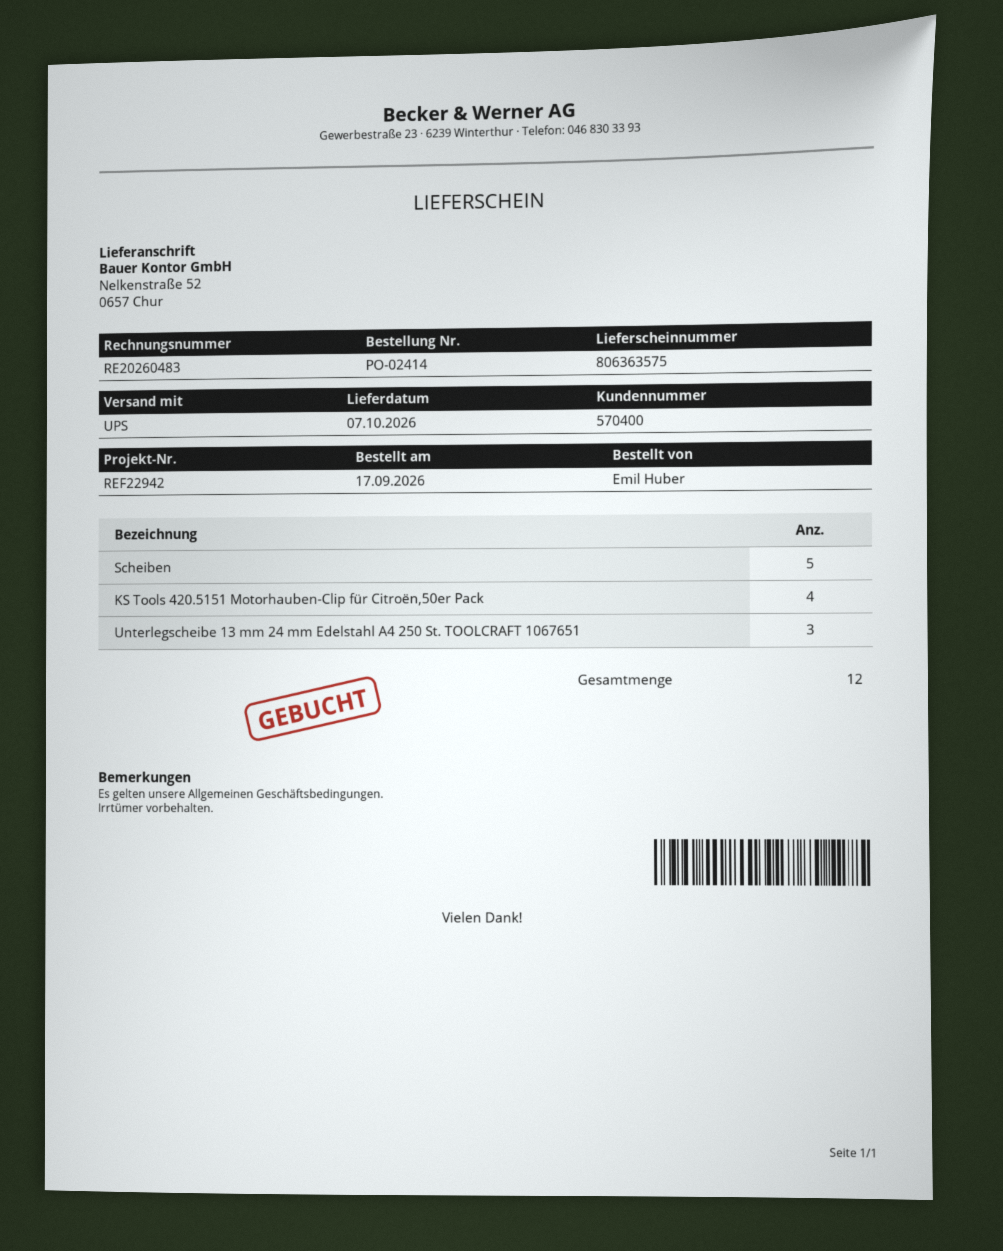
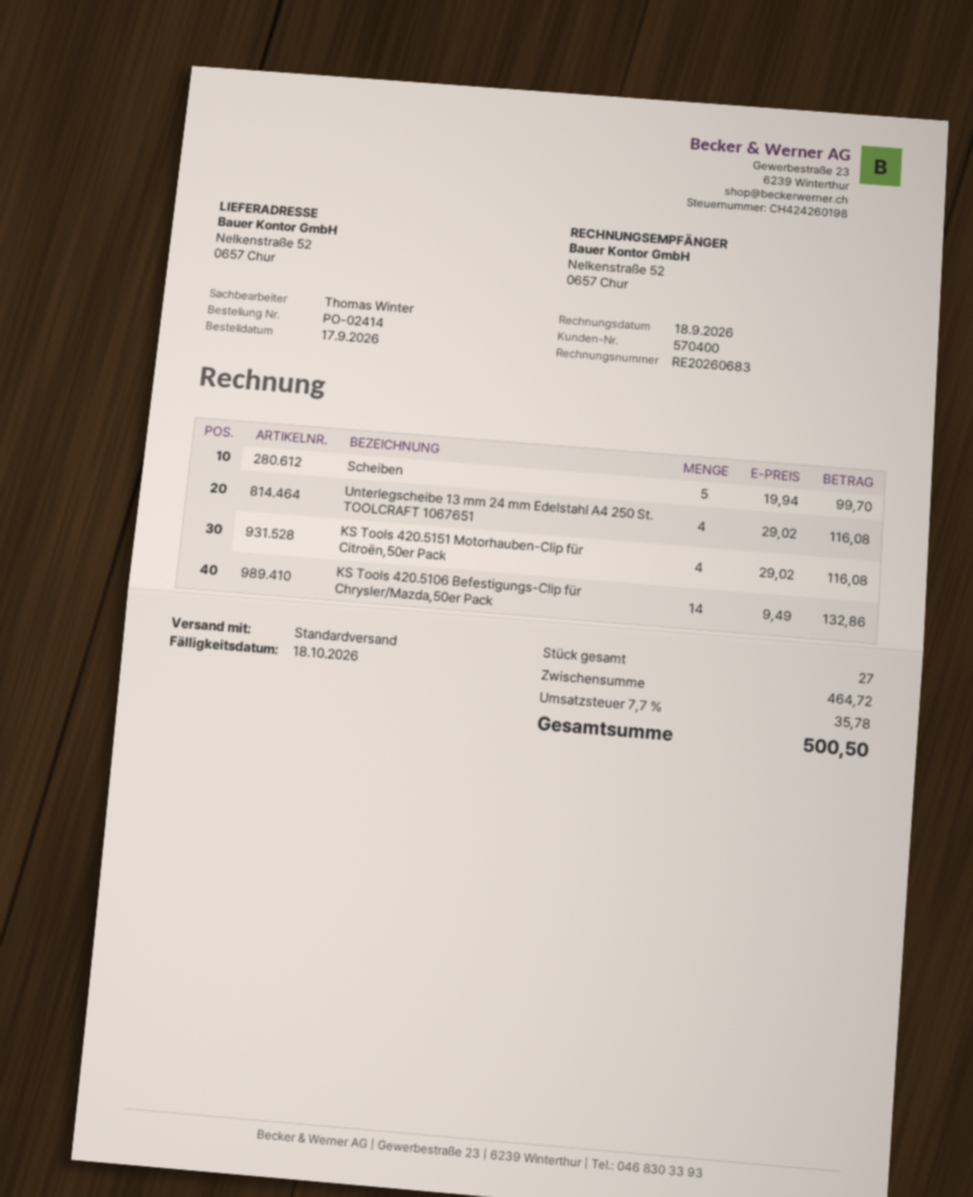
invoice number: RE20260483 -> RE20260683
shipping method: UPS -> standard
Unterlegscheibe 13 mm 24 mm Edelstahl A4 250 St. TOOLCRAFT 1067651: 3 -> 4
KS Tools 420.5106 Befestigungs-Clip für Chrysler/Mazda,50er Pack: none -> 14
total quantity: 12 -> 27

